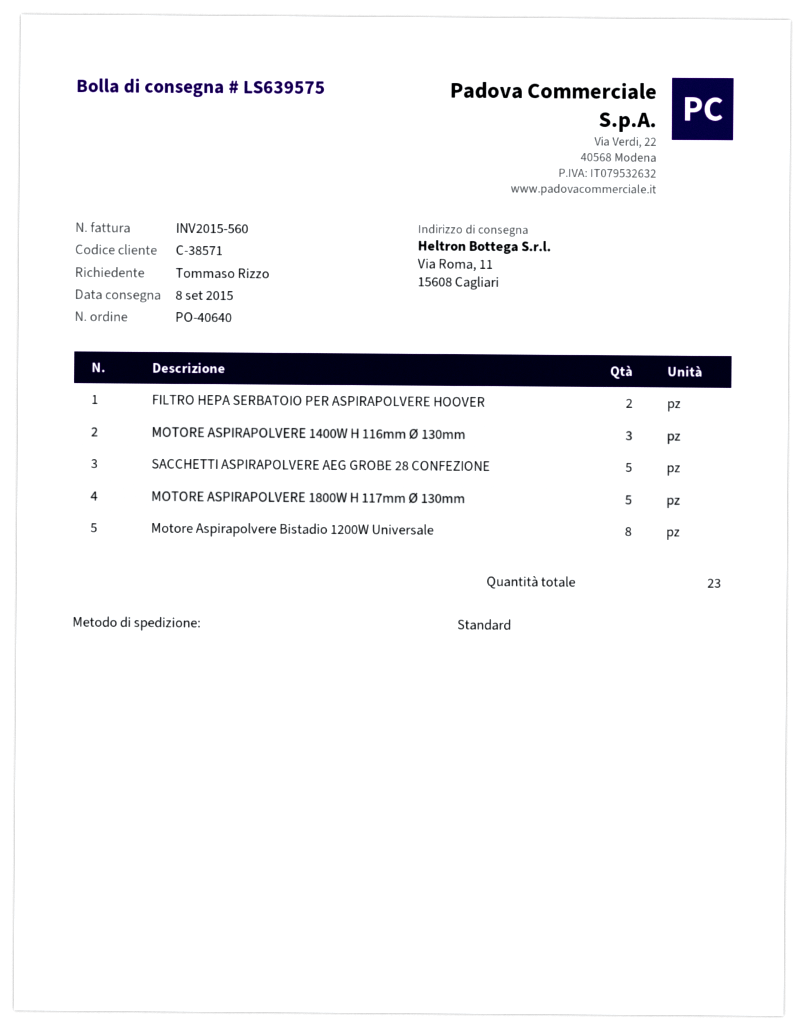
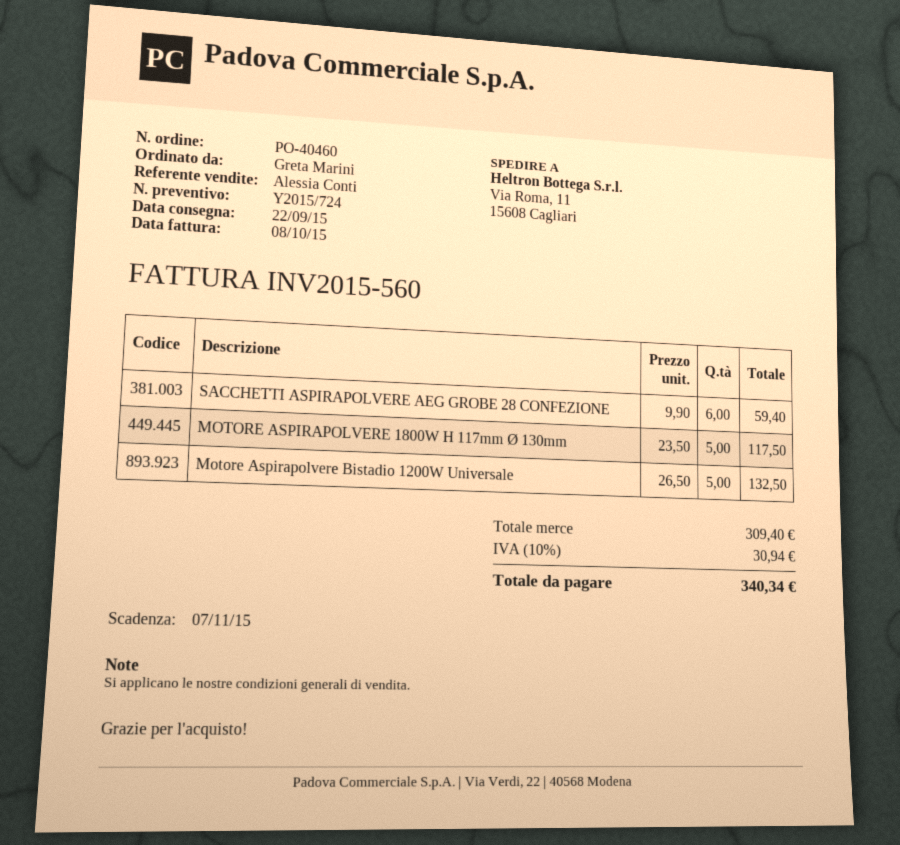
order number: PO-40640 -> PO-40460
delivery date: 2015-09-08 -> 2015-09-22
ordered by: Tommaso Rizzo -> Greta Marini
FILTRO HEPA SERBATOIO PER ASPIRAPOLVERE HOOVER: 2 -> none
MOTORE ASPIRAPOLVERE 1400W H 116mm Ø 130mm: 3 -> none
SACCHETTI ASPIRAPOLVERE AEG GROBE 28 CONFEZIONE: 5 -> 6
Motore Aspirapolvere Bistadio 1200W Universale: 8 -> 5

